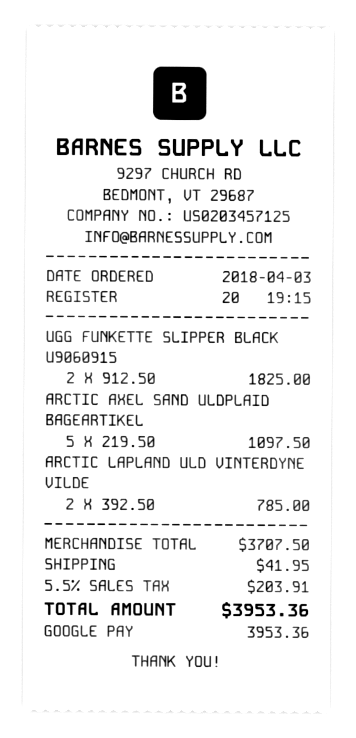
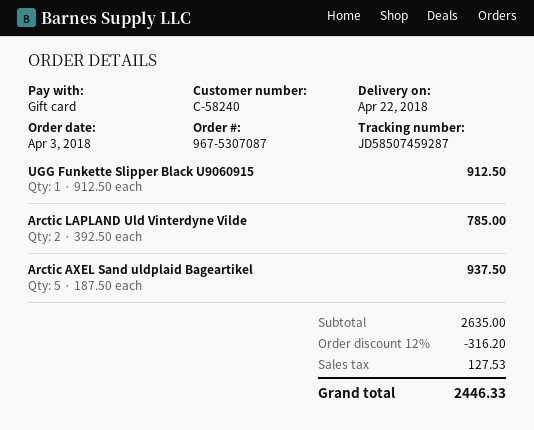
payment method: Google Pay -> gift card
UGG FUNKETTE SLIPPER BLACK U9060915: 2 x 912.50 = 1825.00 -> 1 x 912.50 = 912.50
ARCTIC AXEL SAND ULDPLAID BAGEARTIKEL: 5 x 219.50 = 1097.50 -> 5 x 187.50 = 937.50
subtotal: 3707.50 -> 2635.00
discount: none -> 12% = 316.20
shipping: 41.95 -> none
tax: 203.91 -> 127.53
total: 3953.36 -> 2446.33

